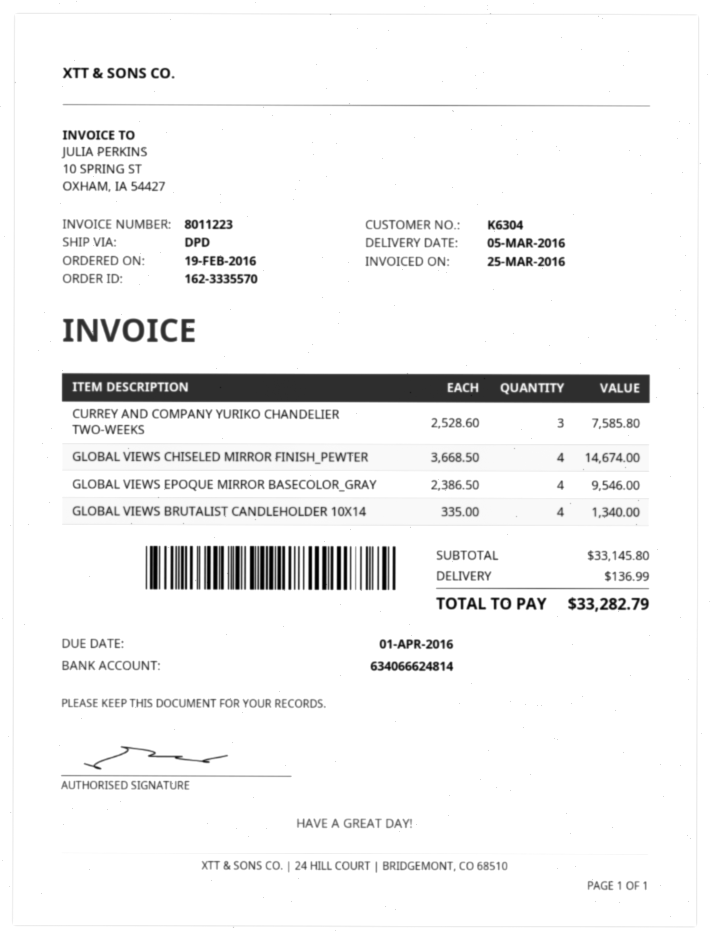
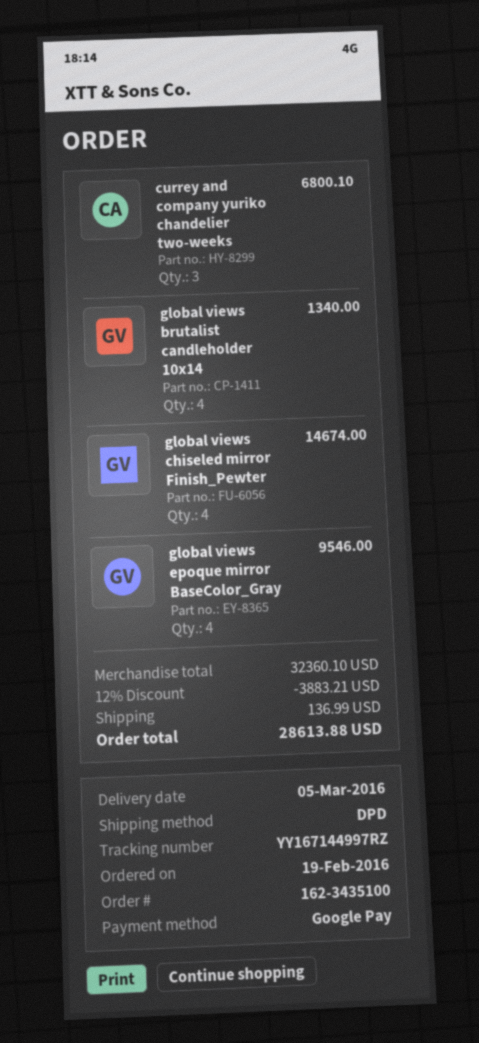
order number: 162-3335570 -> 162-3435100
CURREY AND COMPANY YURIKO CHANDELIER TWO-WEEKS: 3 for 7585.80 -> 3 for 6800.10
subtotal: 33145.80 -> 32360.10
discount: none -> 12% = 3883.21
total: 33282.79 -> 28613.88

